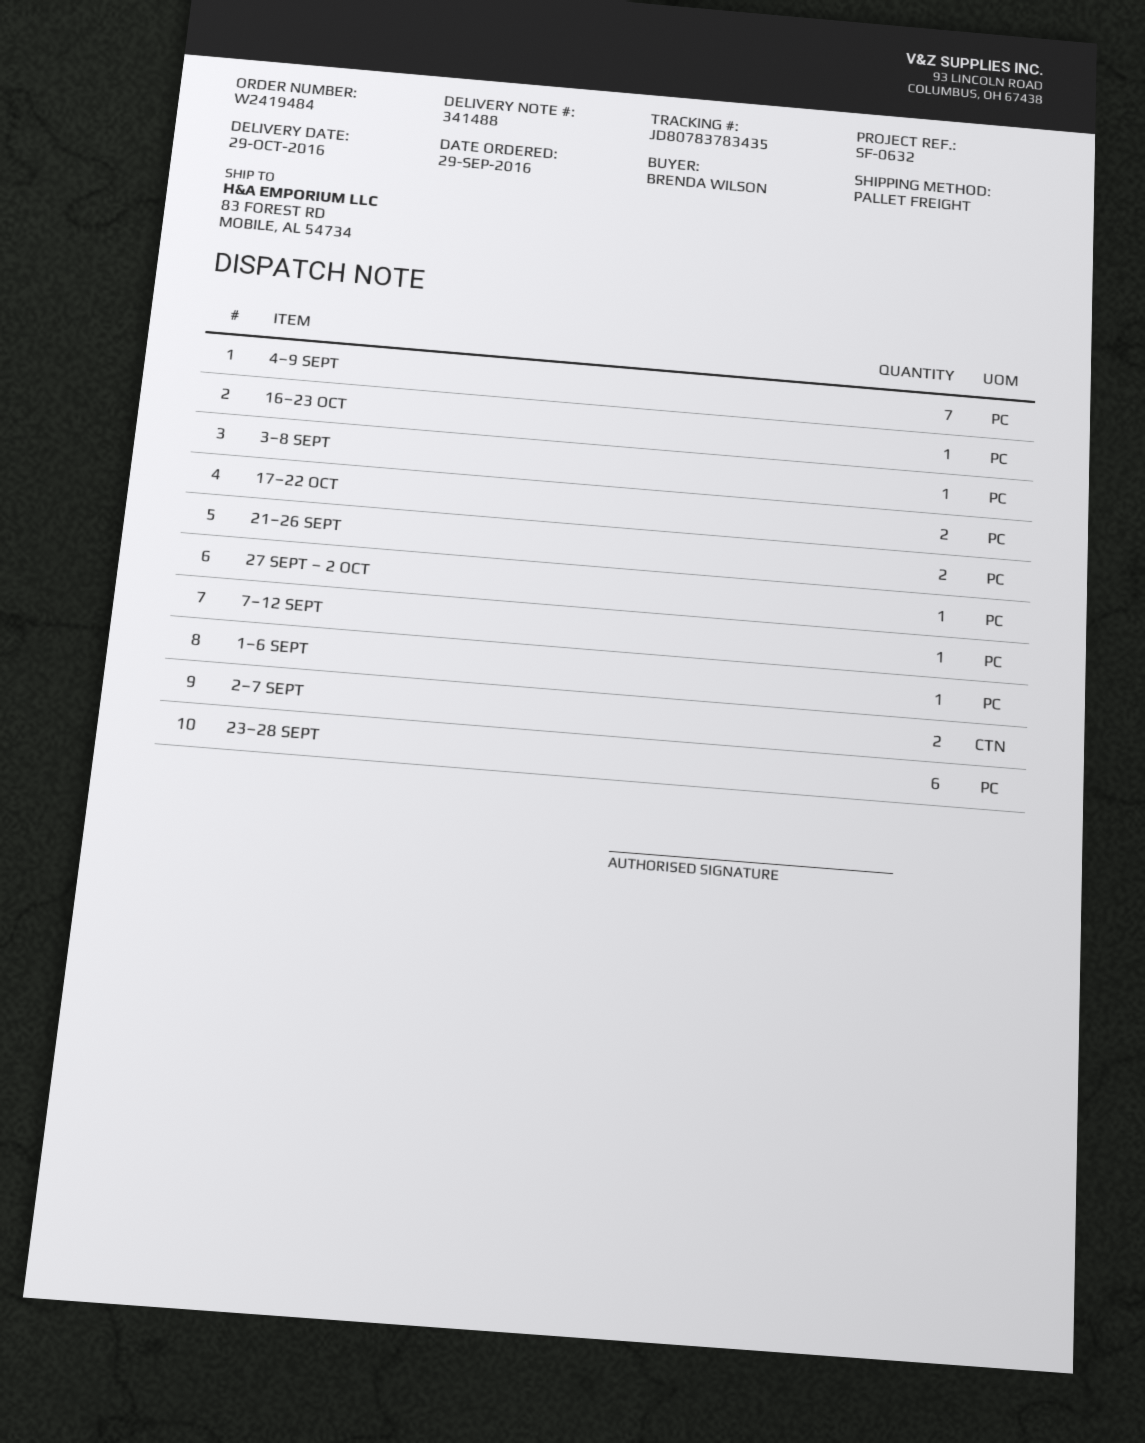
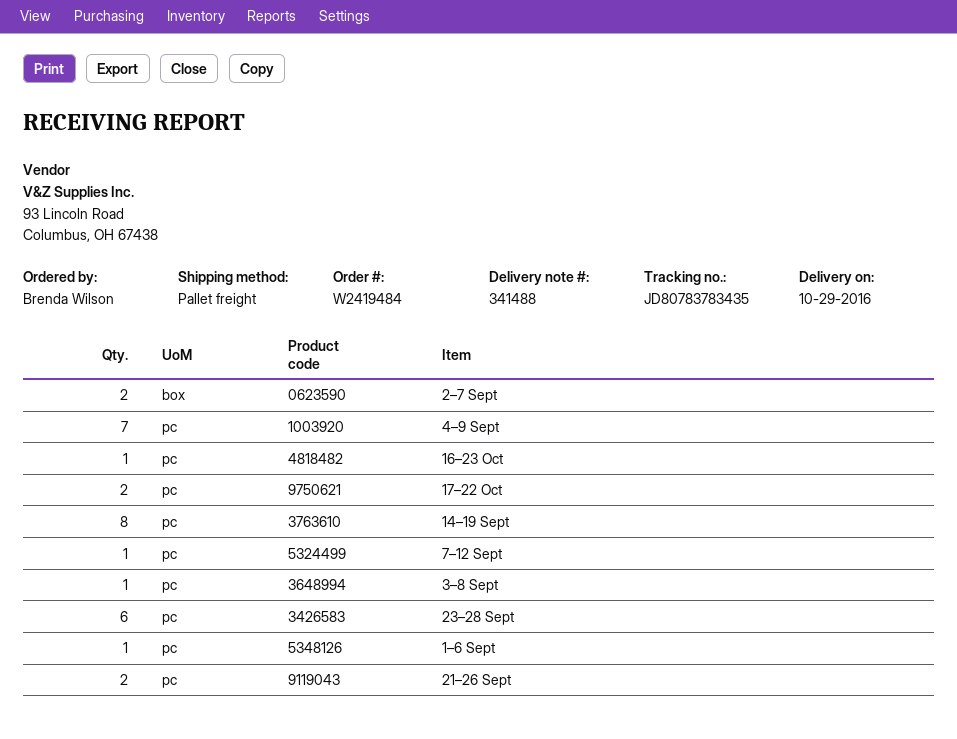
27 SEPT – 2 OCT: 1 -> none
14–19 Sept: none -> 8

